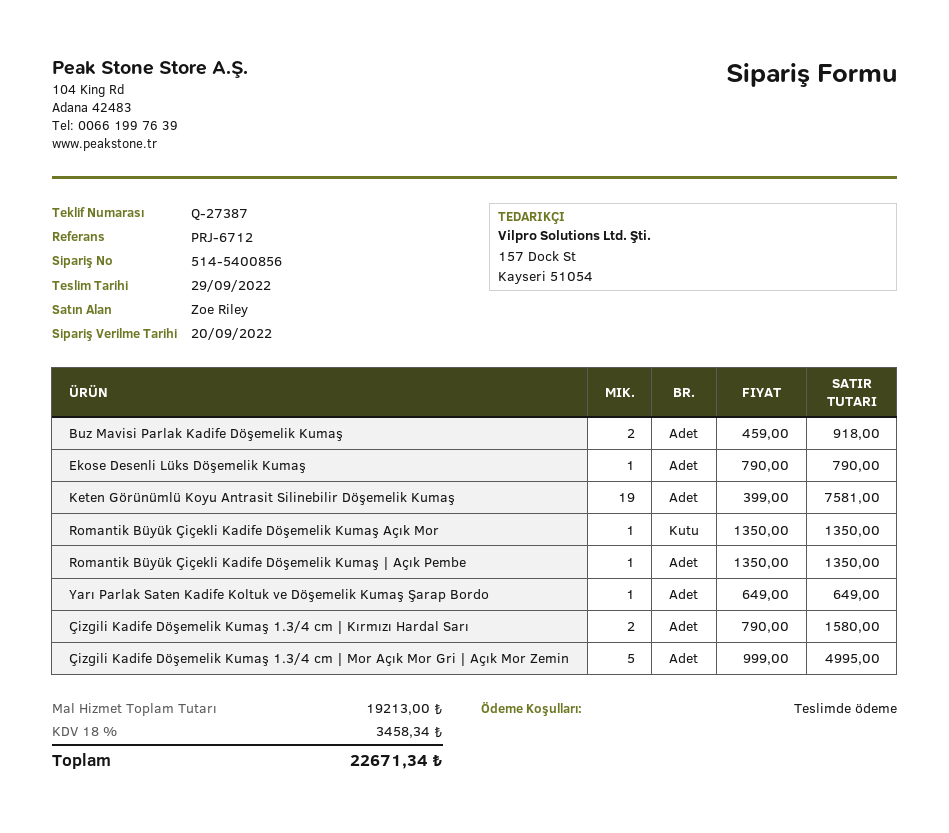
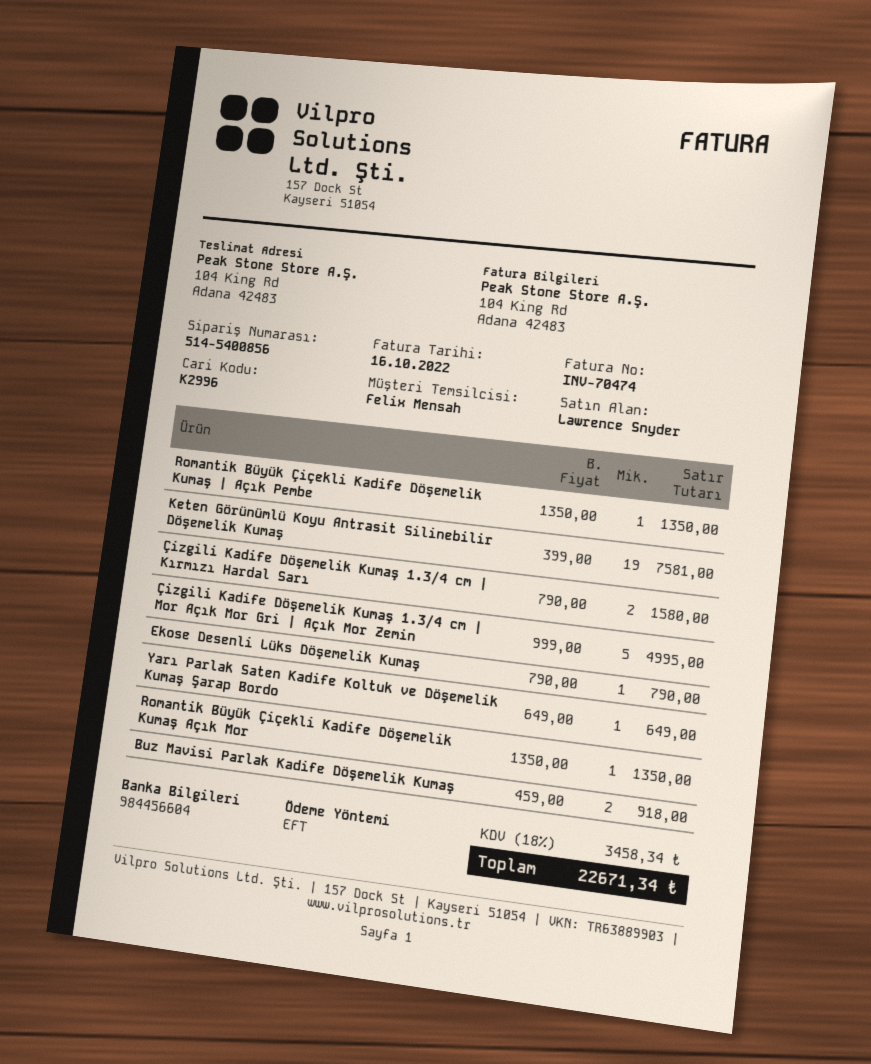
ordered by: Zoe Riley -> Lawrence Snyder

